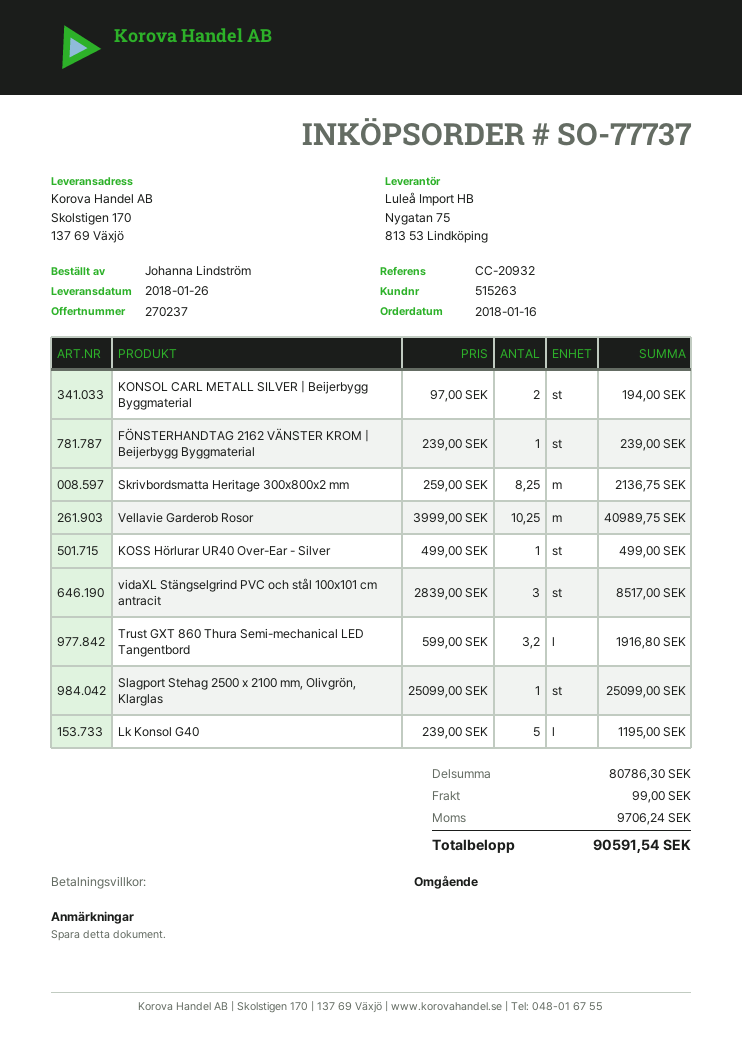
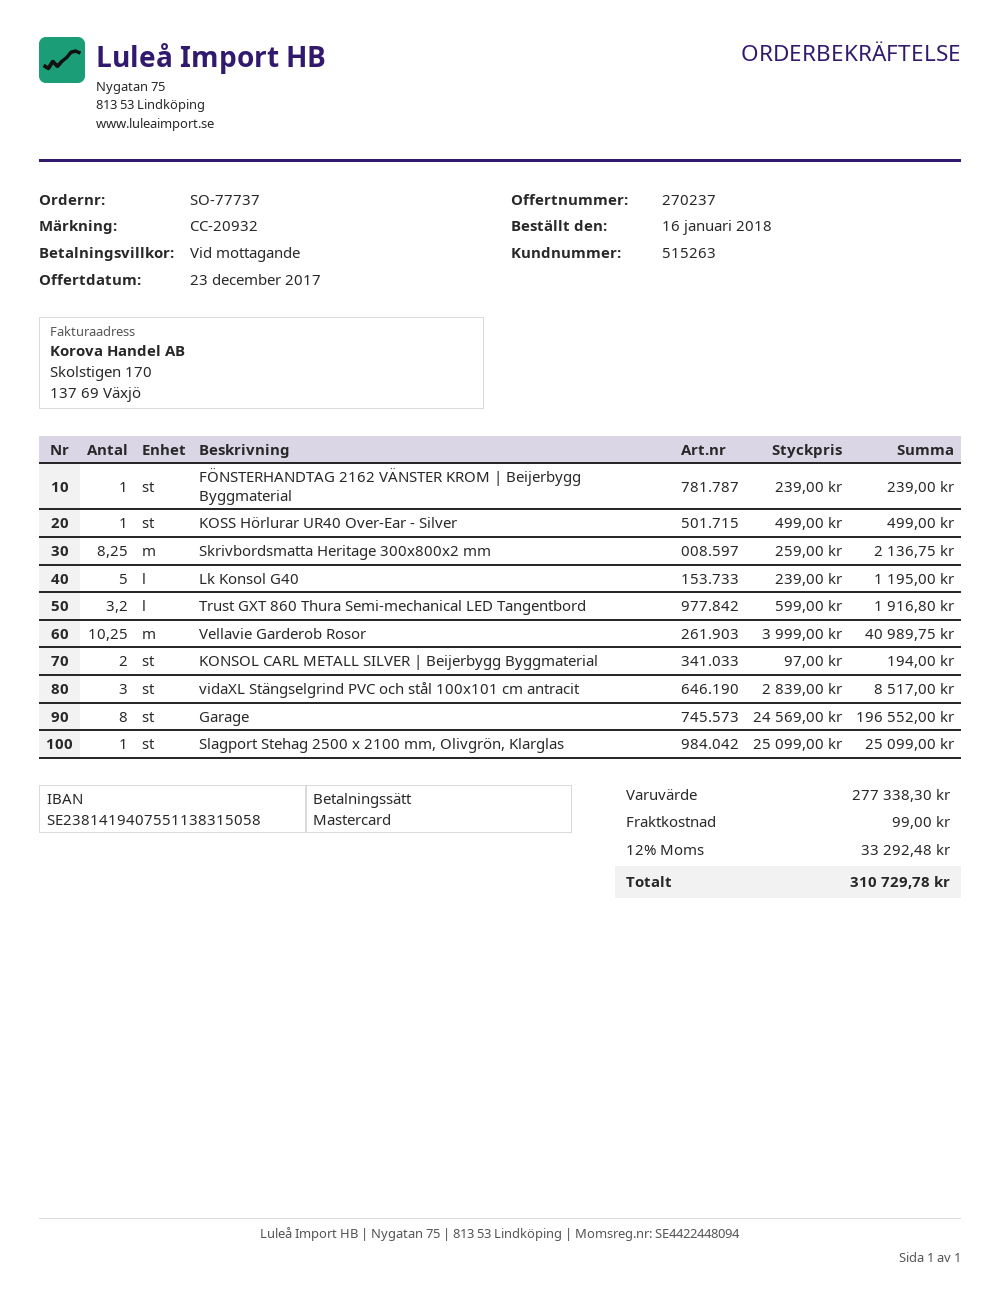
Garage: none -> 8 x 24569.00 = 196552.00
subtotal: 80786.30 -> 277338.30
tax: 9706.24 -> 33292.48
total: 90591.54 -> 310729.78

